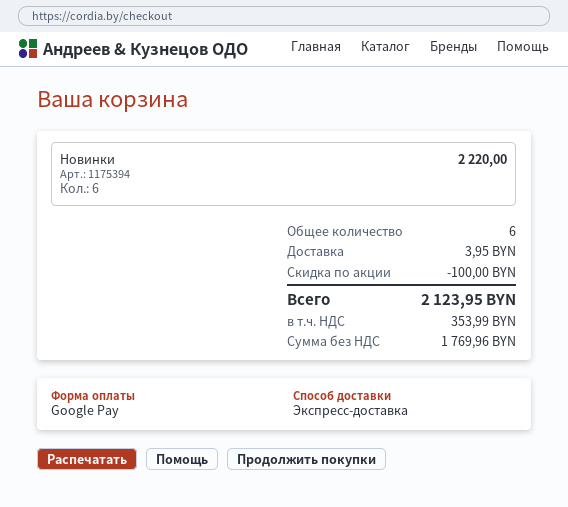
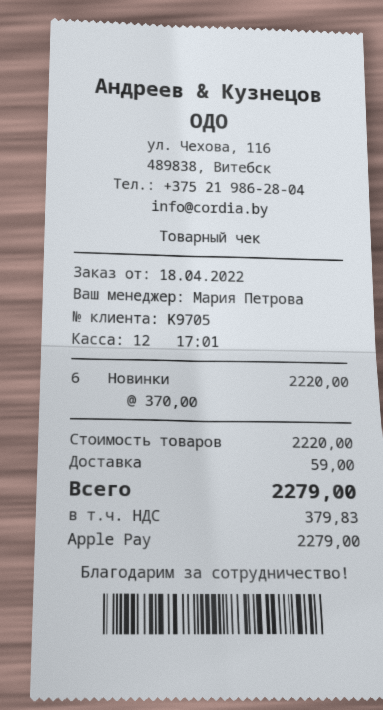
payment method: Google Pay -> Apple Pay
discount: 100.00 -> none
shipping: 3.95 -> 59.00
tax: 353.99 -> 379.83
total: 2123.95 -> 2279.00

